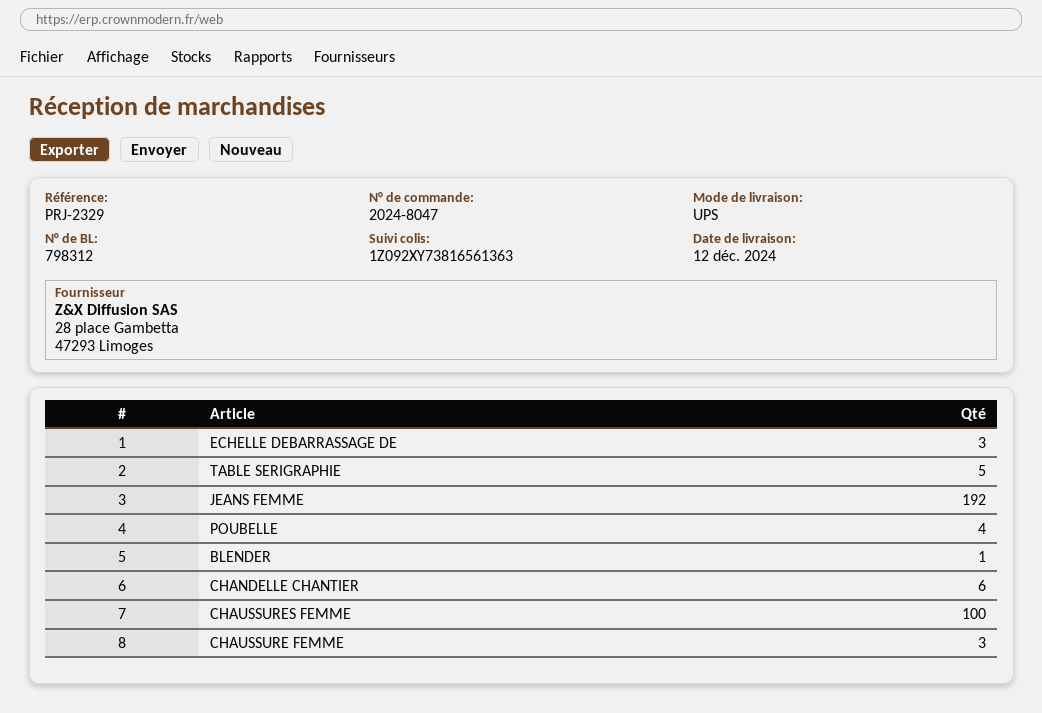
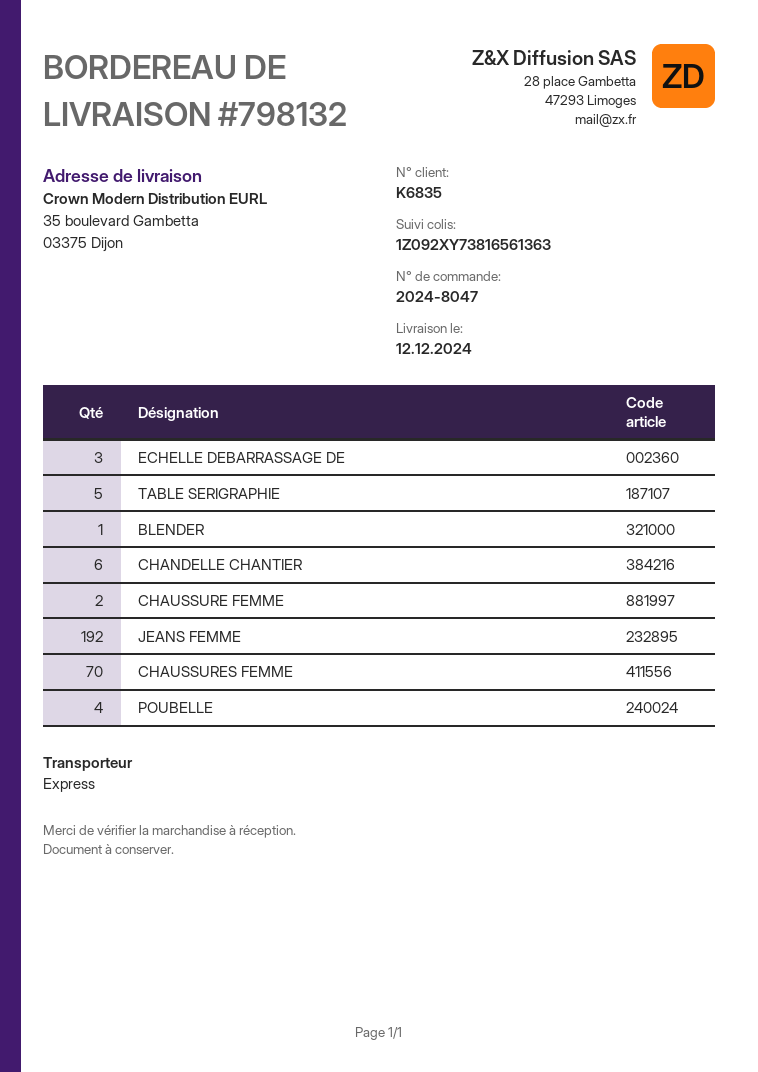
delivery note number: 798312 -> 798132
shipping method: UPS -> express
CHAUSSURES FEMME: 100 -> 70
CHAUSSURE FEMME: 3 -> 2

